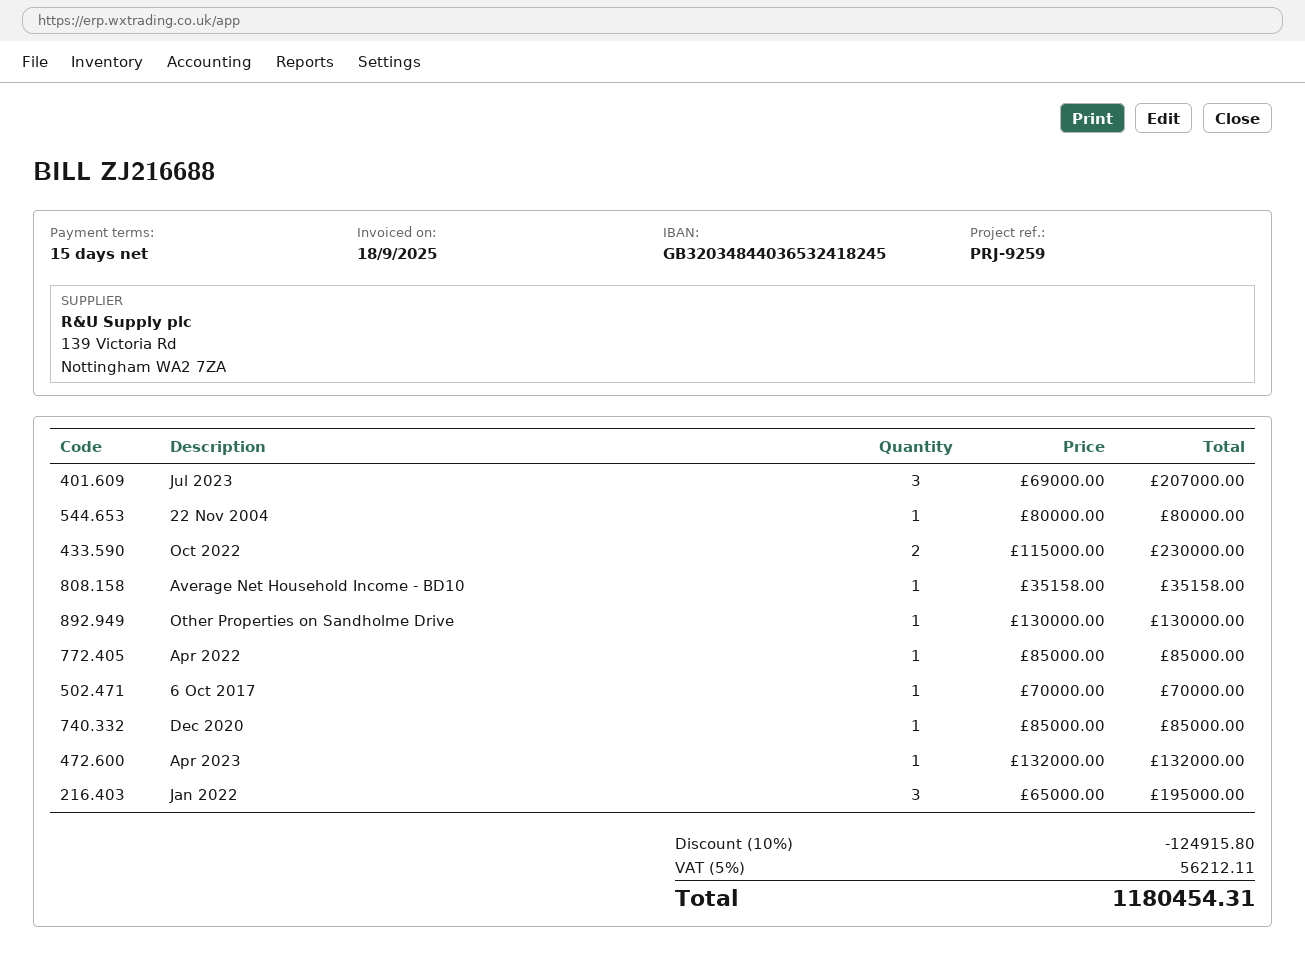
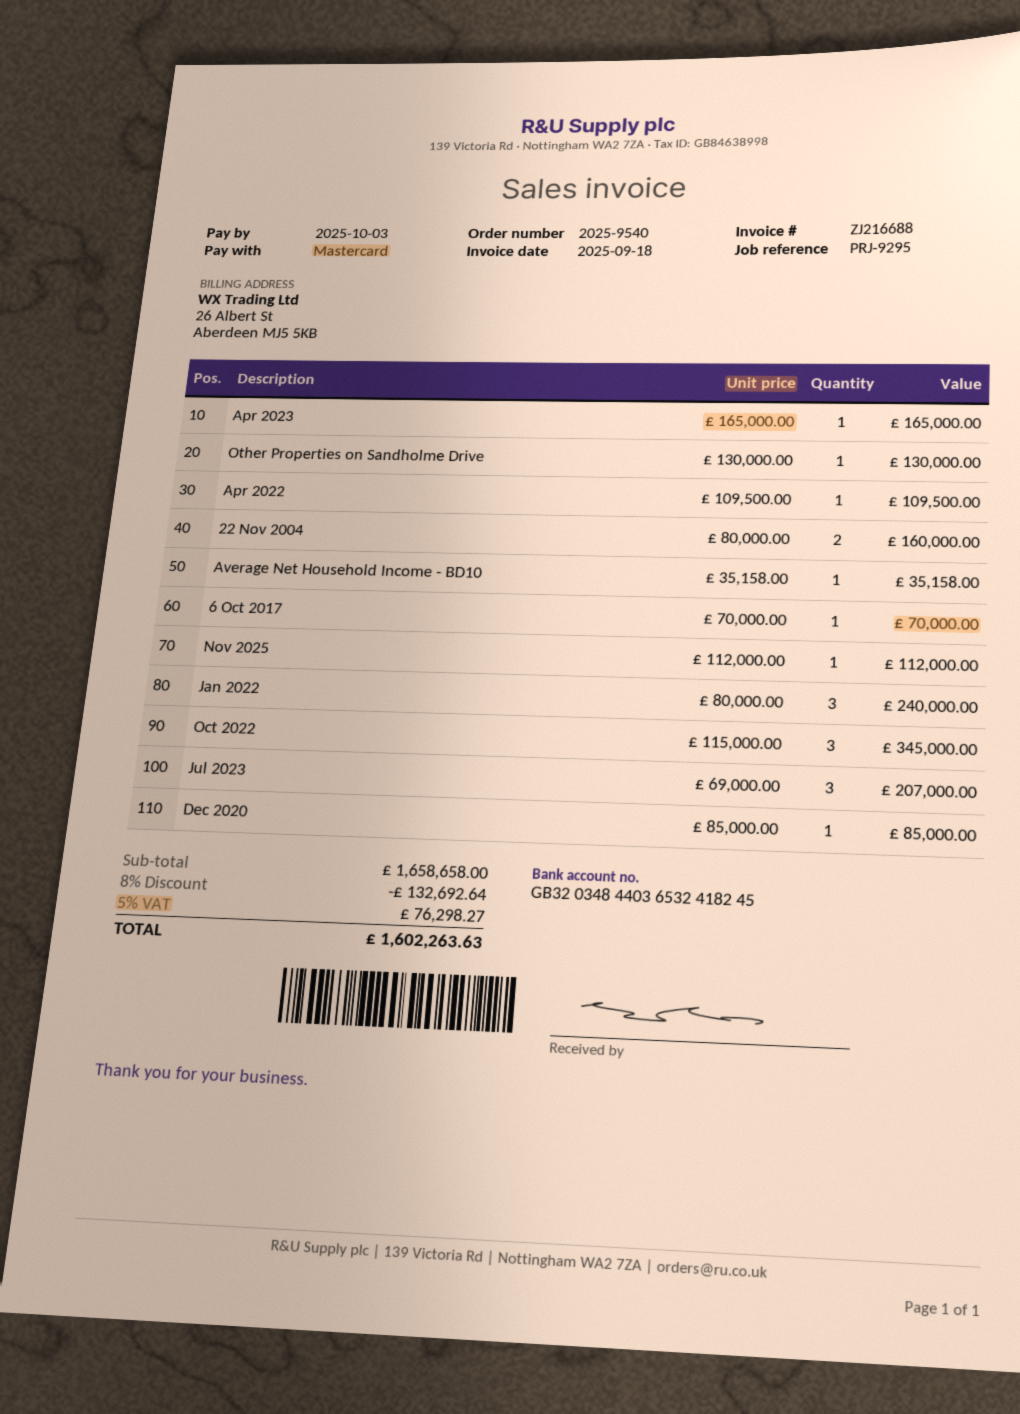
reference: PRJ-9259 -> PRJ-9295
22 Nov 2004: 1 x 80000.00 = 80000.00 -> 2 x 80000.00 = 160000.00
Oct 2022: 2 x 115000.00 = 230000.00 -> 3 x 115000.00 = 345000.00
Apr 2022: 1 x 85000.00 = 85000.00 -> 1 x 109500.00 = 109500.00
Apr 2023: 1 x 132000.00 = 132000.00 -> 1 x 165000.00 = 165000.00
Jan 2022: 3 x 65000.00 = 195000.00 -> 3 x 80000.00 = 240000.00
Nov 2025: none -> 1 x 112000.00 = 112000.00
discount: 10% = 124915.80 -> 8% = 132692.64
tax: 5% = 56212.11 -> 5% = 76298.27
total: 1180454.31 -> 1602263.63

